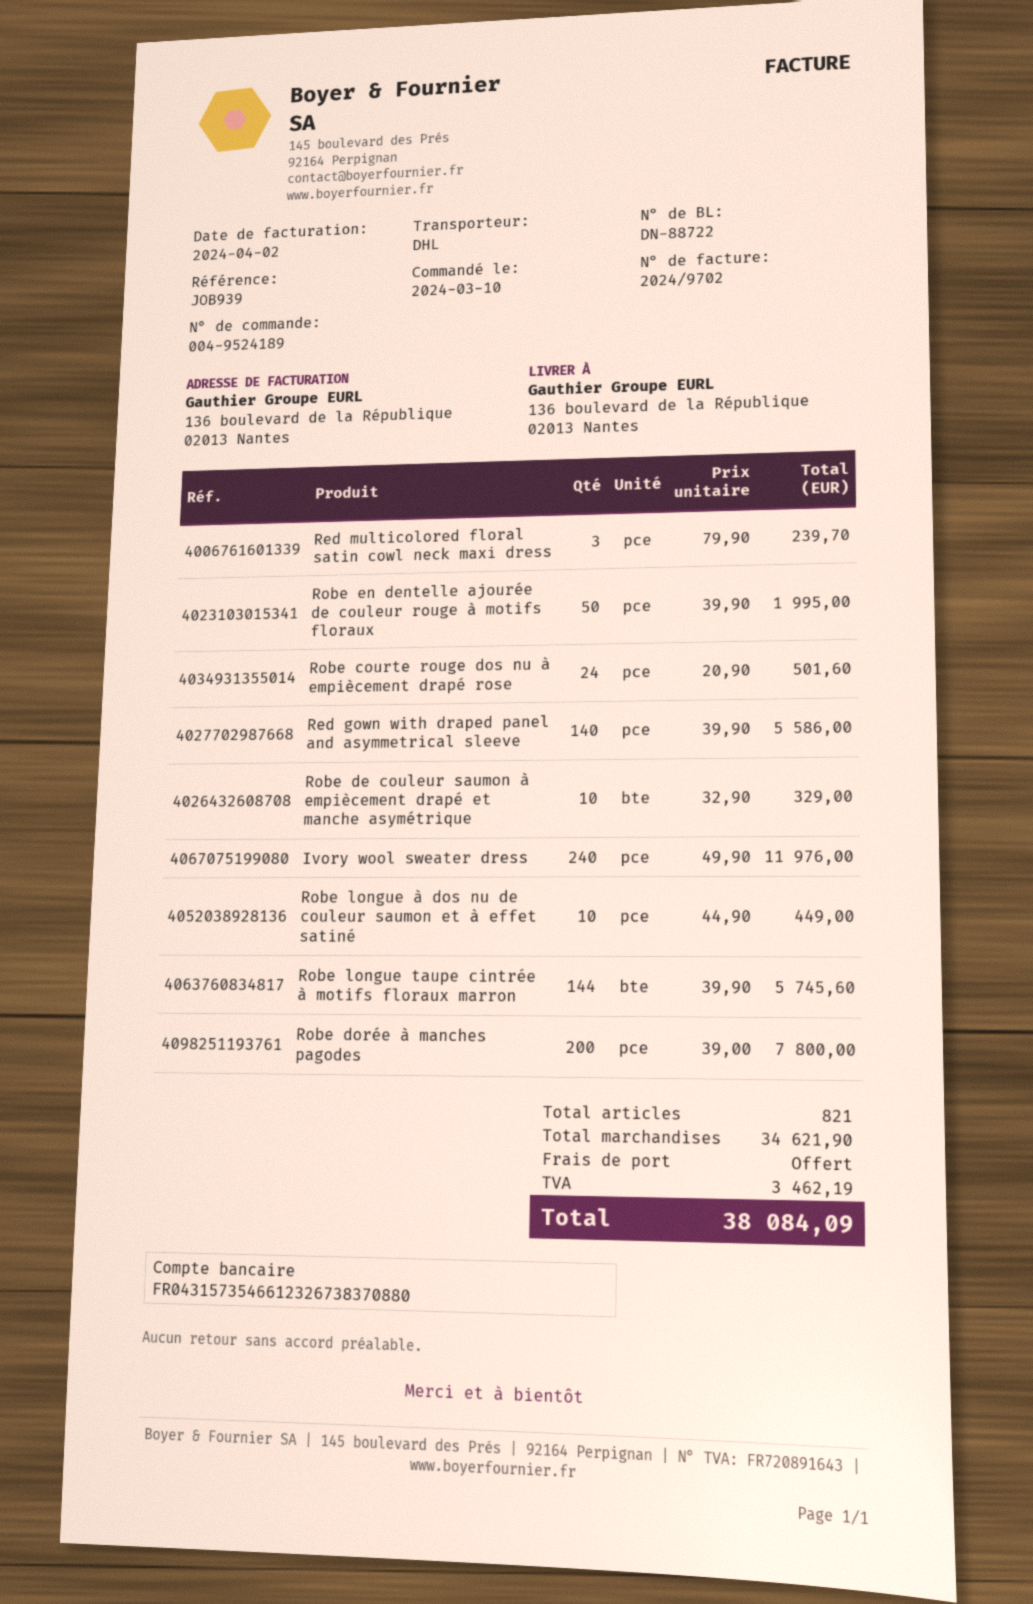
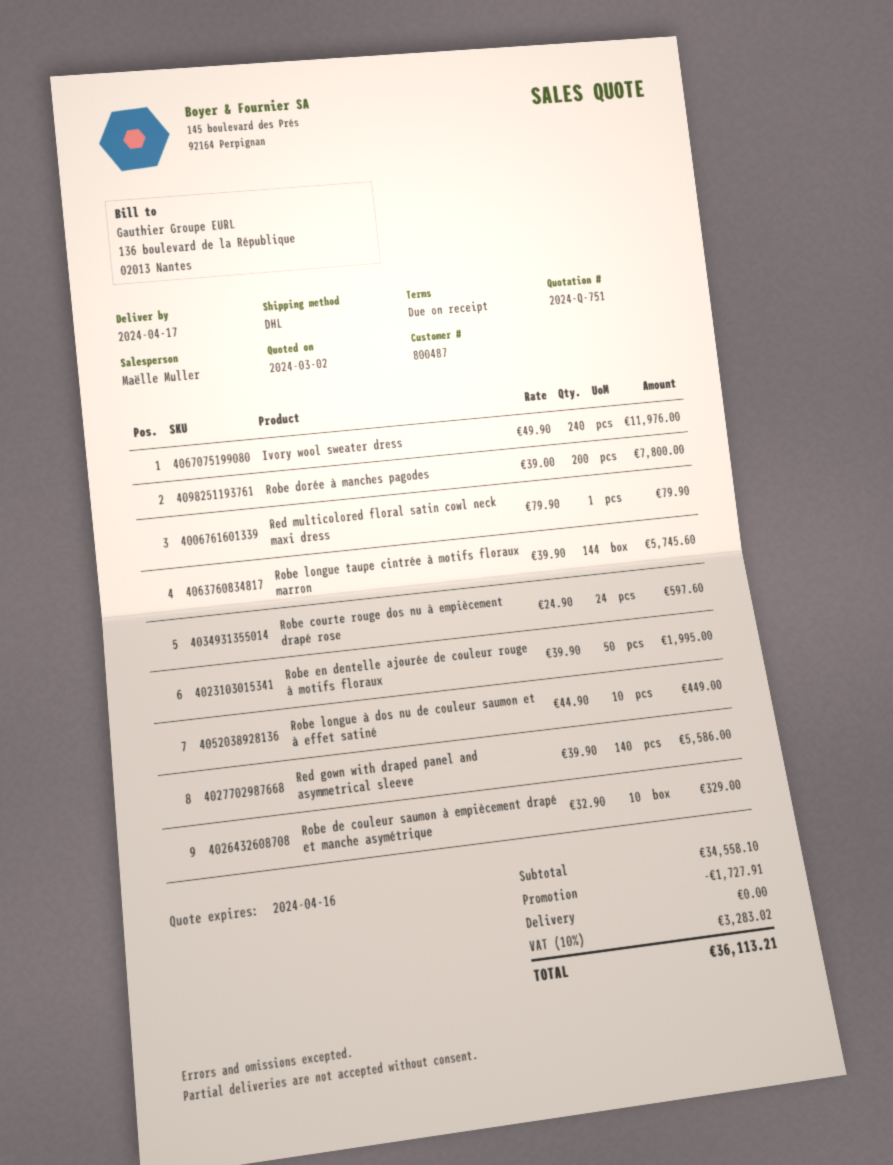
Red multicolored floral satin cowl neck maxi dress: 3 x 79.90 = 239.70 -> 1 x 79.90 = 79.90
Robe courte rouge dos nu à empiècement drapé rose: 24 x 20.90 = 501.60 -> 24 x 24.90 = 597.60
subtotal: 34621.90 -> 34558.10
discount: none -> 1727.91
tax: 3462.19 -> 3283.02
total: 38084.09 -> 36113.21

